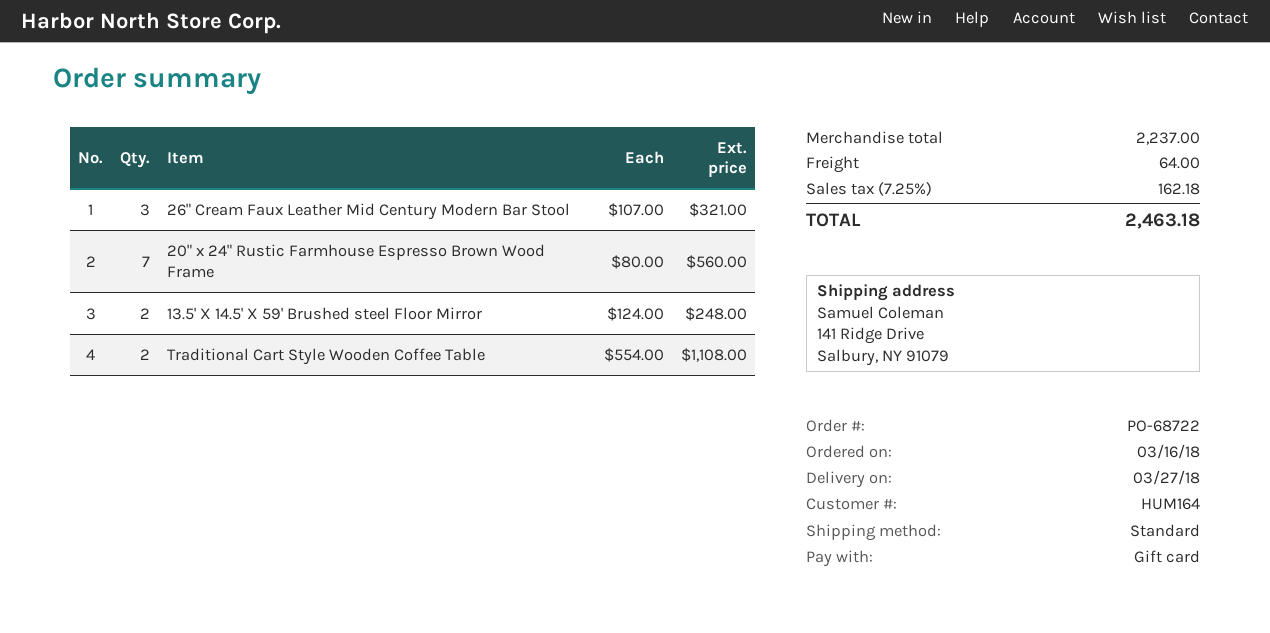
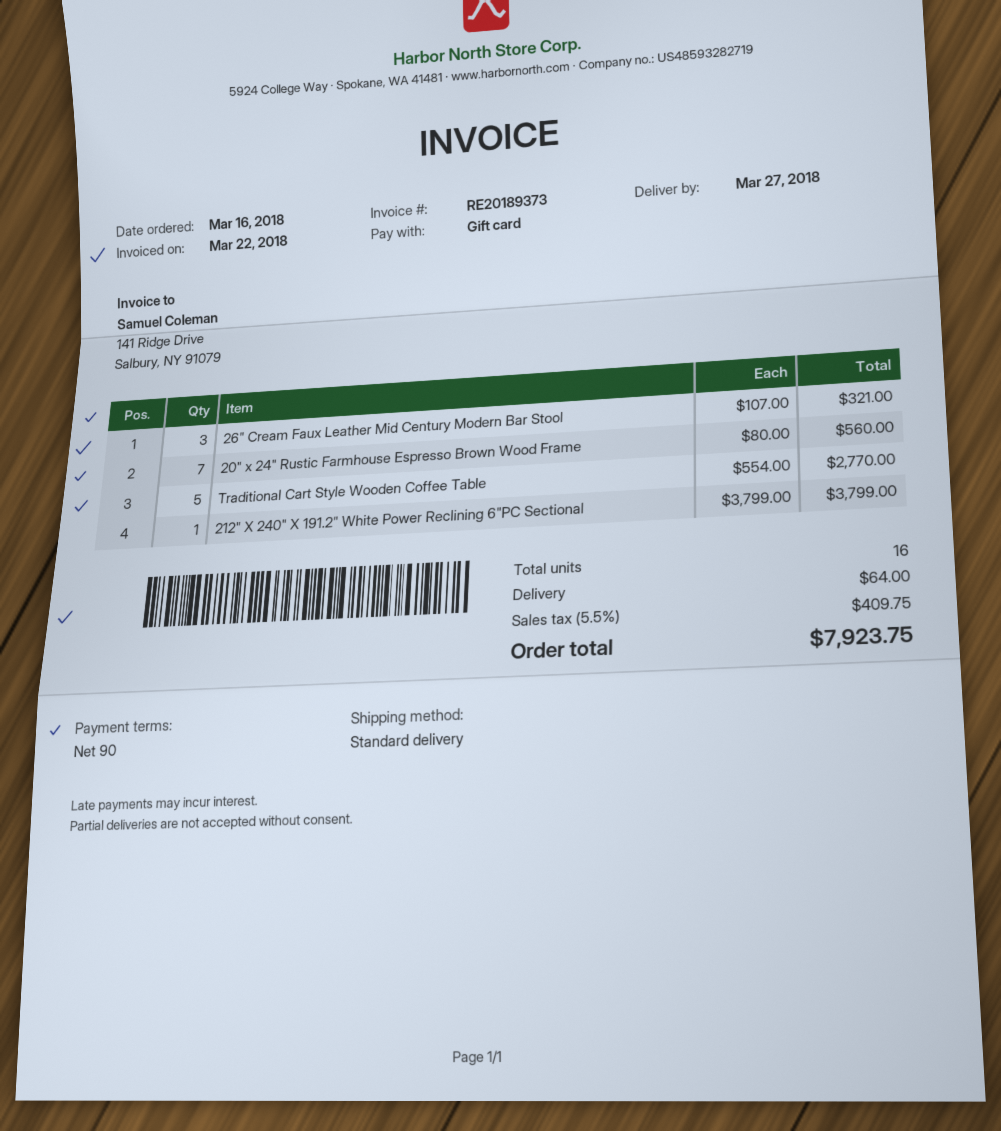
13.5' X 14.5' X 59' Brushed steel Floor Mirror: 2 x 124.00 = 248.00 -> none
Traditional Cart Style Wooden Coffee Table: 2 x 554.00 = 1108.00 -> 5 x 554.00 = 2770.00
212" X 240" X 191.2" White Power Reclining 6"PC Sectional: none -> 1 x 3799.00 = 3799.00
tax: 7.25% = 162.18 -> 5.5% = 409.75
total: 2463.18 -> 7923.75

